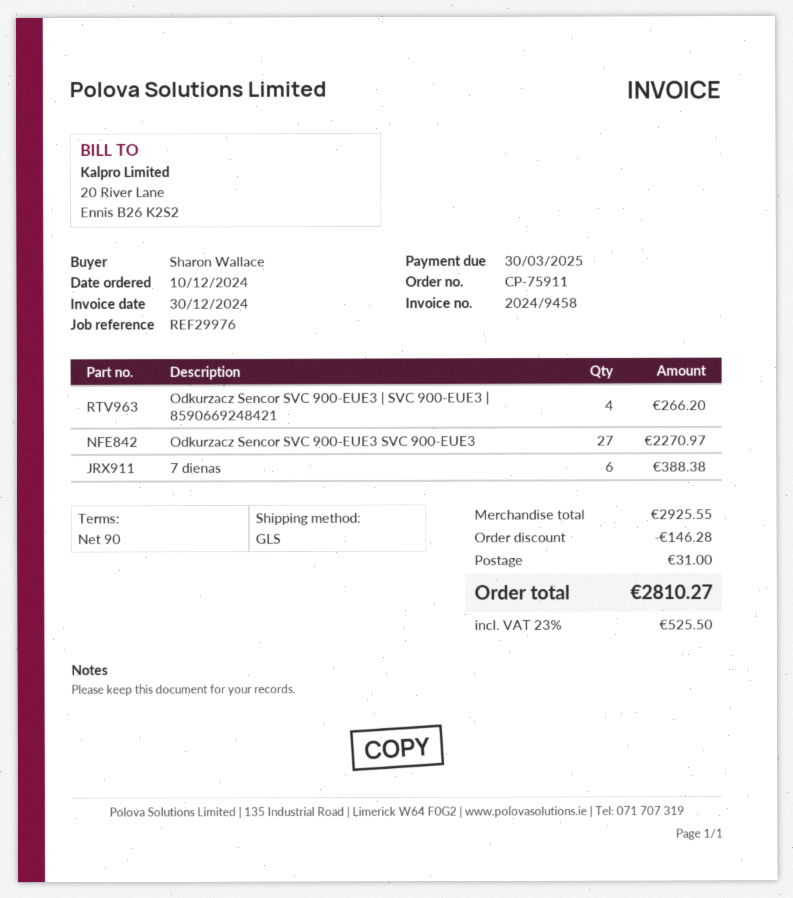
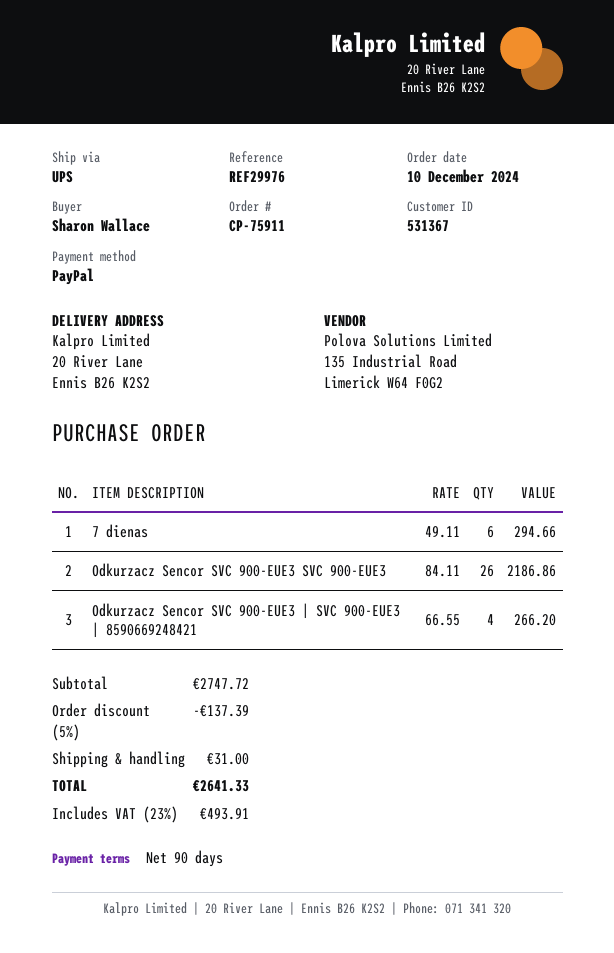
shipping method: GLS -> UPS
Odkurzacz Sencor SVC 900-EUE3 SVC 900-EUE3: 27 for 2270.97 -> 26 for 2186.86
7 dienas: 6 for 388.38 -> 6 for 294.66
subtotal: 2925.55 -> 2747.72
discount: 146.28 -> 137.39
tax: 23% = 525.50 -> 23% = 493.91
total: 2810.27 -> 2641.33

